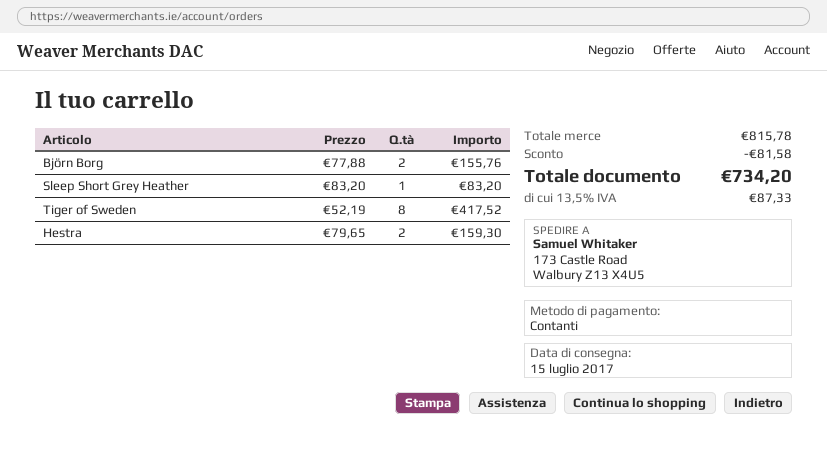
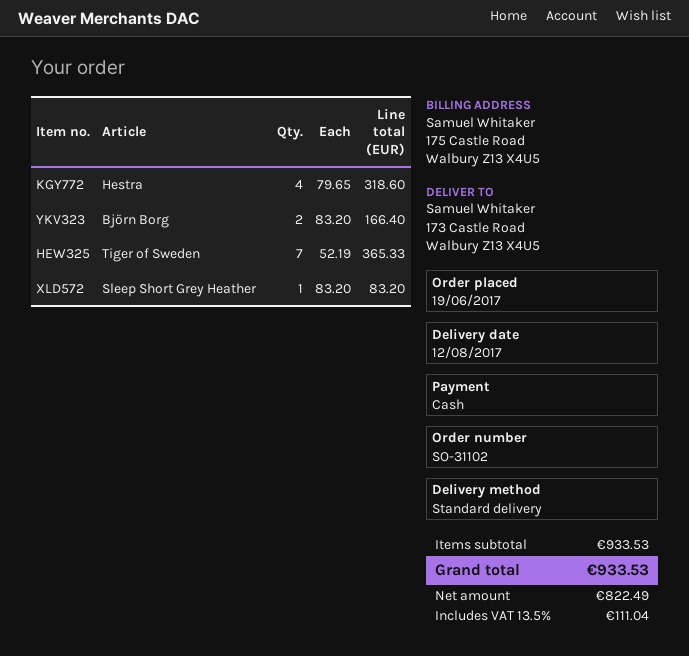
delivery date: 2017-07-15 -> 2017-08-12
Björn Borg: 2 x 77.88 = 155.76 -> 2 x 83.20 = 166.40
Tiger of Sweden: 8 x 52.19 = 417.52 -> 7 x 52.19 = 365.33
Hestra: 2 x 79.65 = 159.30 -> 4 x 79.65 = 318.60
subtotal: 815.78 -> 933.53
discount: 81.58 -> none
tax: 13.5% = 87.33 -> 13.5% = 111.04
total: 734.20 -> 933.53

